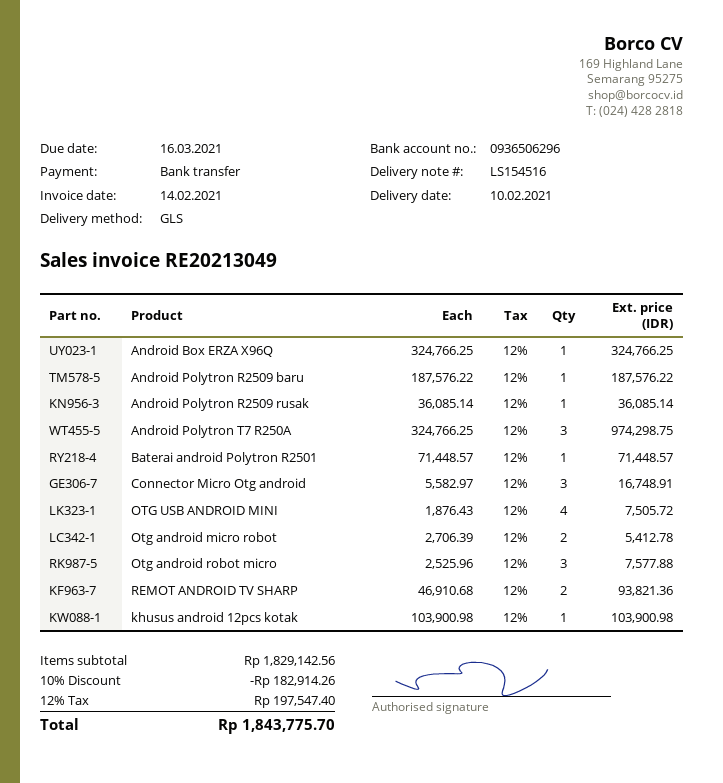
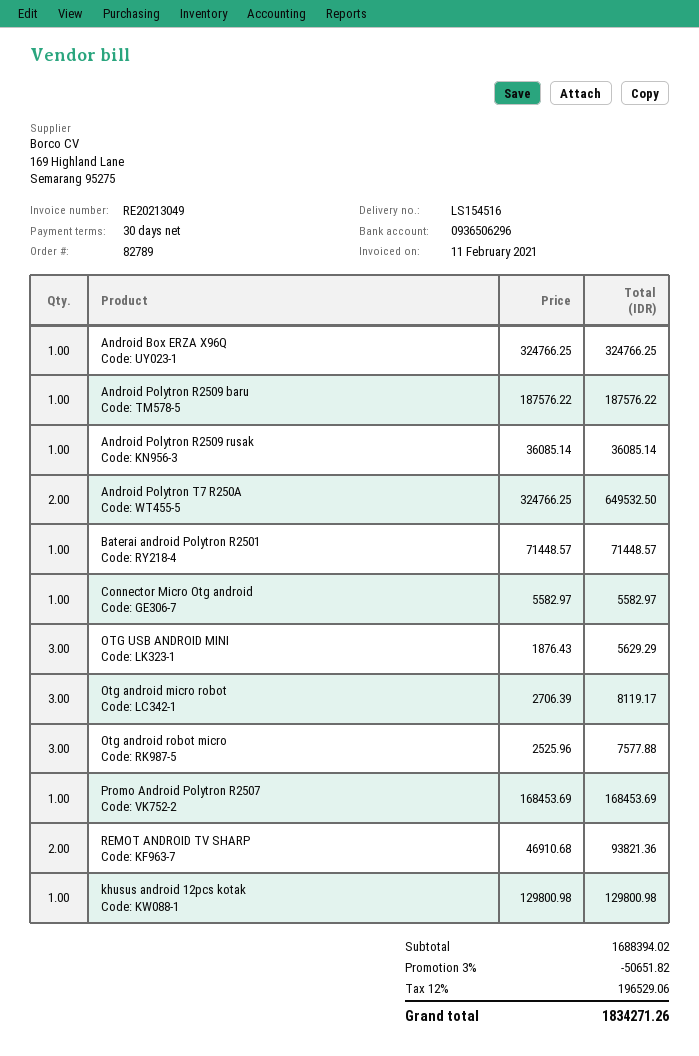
invoice date: 2021-02-14 -> 2021-02-11
Android Polytron T7 R250A: 3 x 324766.25 = 974298.75 -> 2 x 324766.25 = 649532.50
Connector Micro Otg android: 3 x 5582.97 = 16748.91 -> 1 x 5582.97 = 5582.97
OTG USB ANDROID MINI: 4 x 1876.43 = 7505.72 -> 3 x 1876.43 = 5629.29
Otg android micro robot: 2 x 2706.39 = 5412.78 -> 3 x 2706.39 = 8119.17
khusus android 12pcs kotak: 1 x 103900.98 = 103900.98 -> 1 x 129800.98 = 129800.98
Promo Android Polytron R2507: none -> 1 x 168453.69 = 168453.69
subtotal: 1829142.56 -> 1688394.02
discount: 10% = 182914.26 -> 3% = 50651.82
tax: 12% = 197547.40 -> 12% = 196529.06
total: 1843775.70 -> 1834271.26

